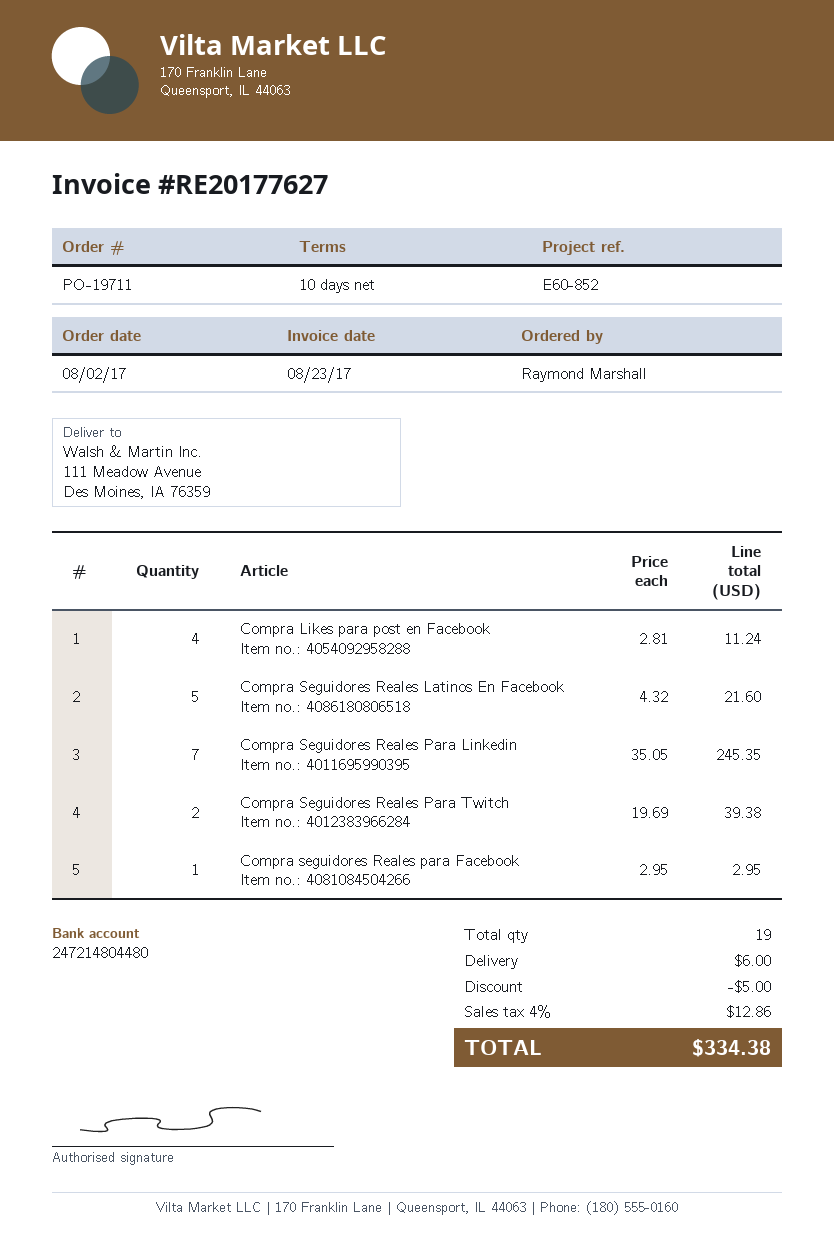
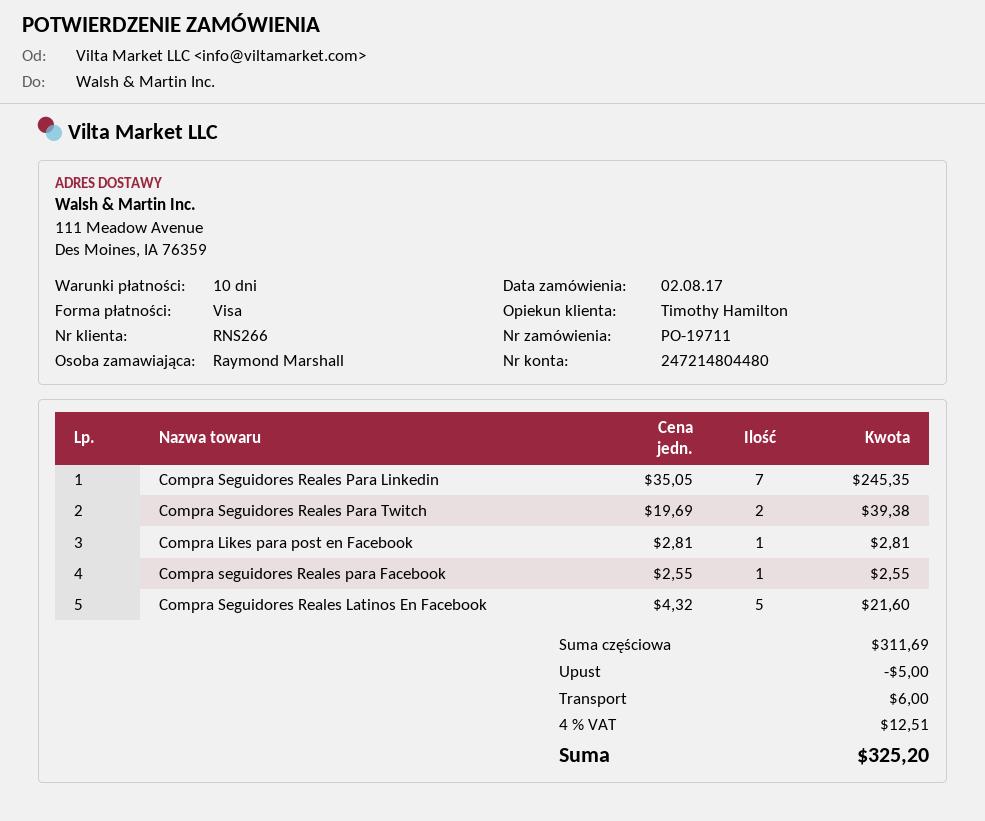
Compra Likes para post en Facebook: 4 x 2.81 = 11.24 -> 1 x 2.81 = 2.81
Compra seguidores Reales para Facebook: 1 x 2.95 = 2.95 -> 1 x 2.55 = 2.55
tax: 4% = 12.86 -> 4% = 12.51
total: 334.38 -> 325.20

